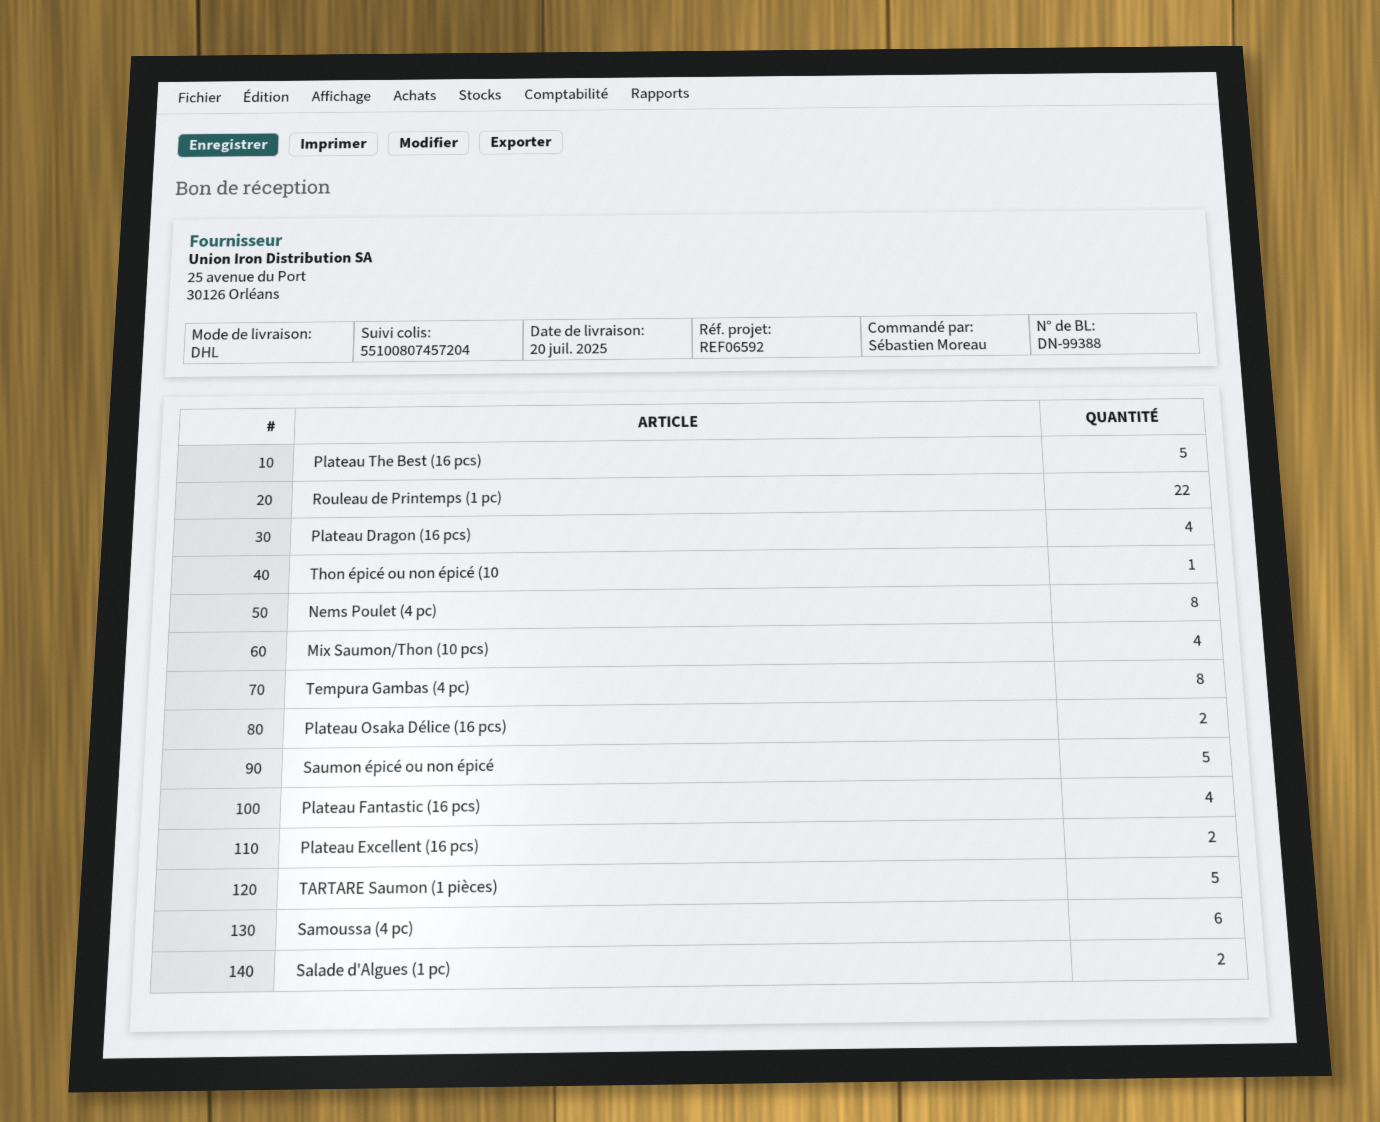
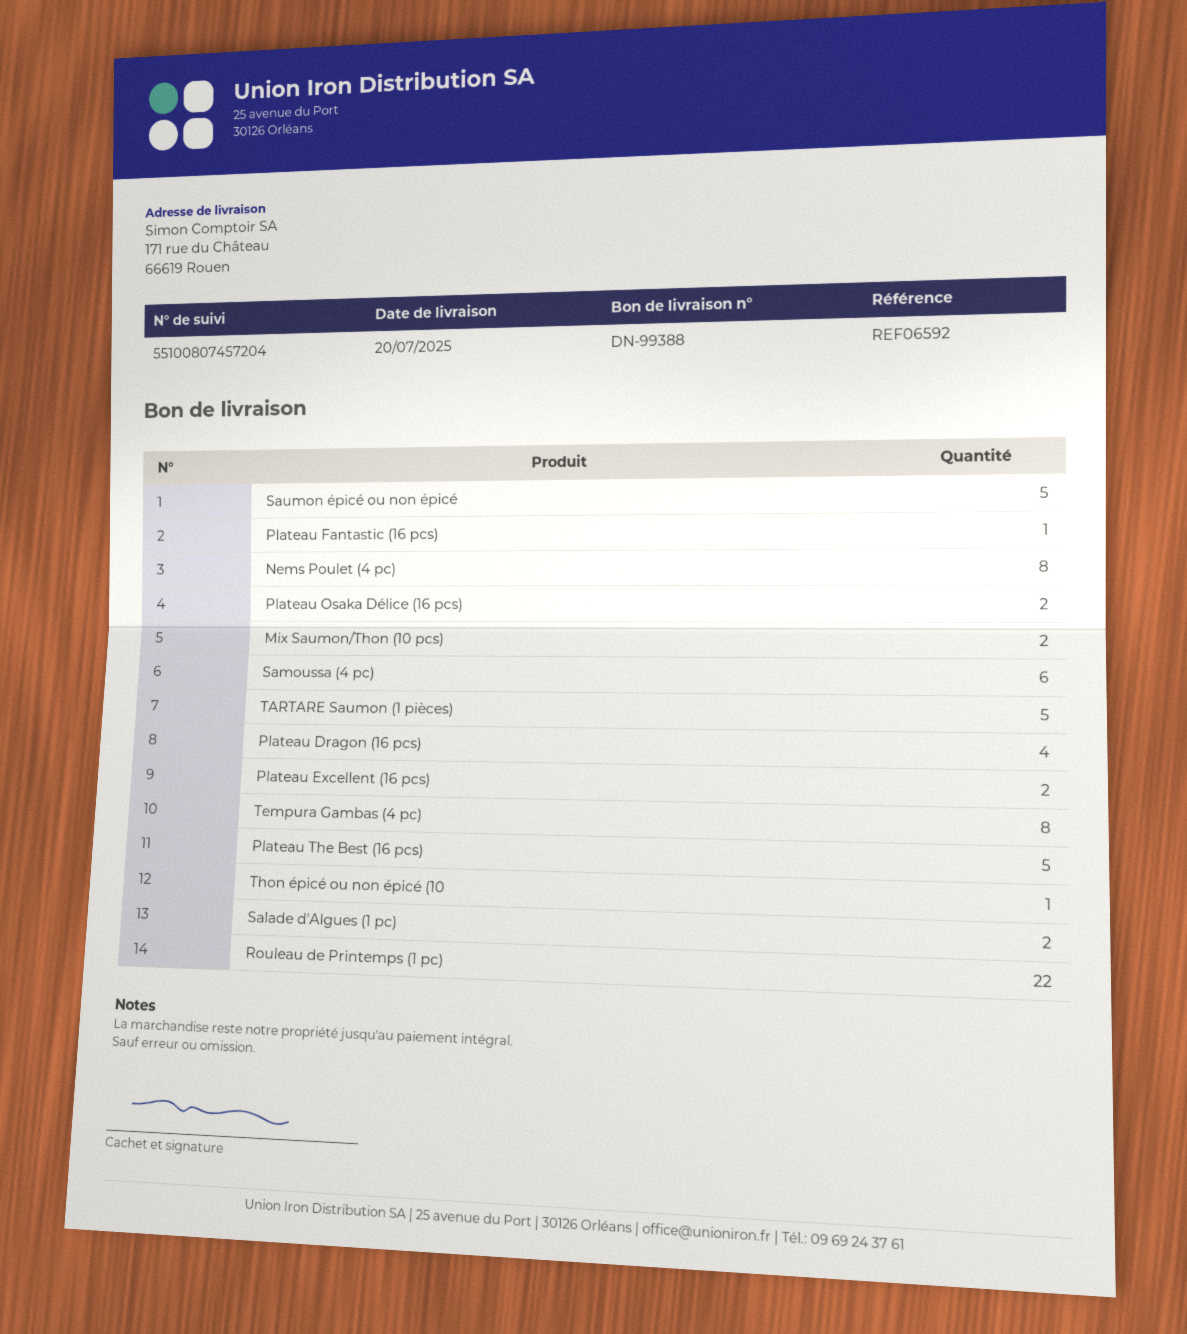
Mix Saumon/Thon (10 pcs): 4 -> 2
Plateau Fantastic (16 pcs): 4 -> 1

